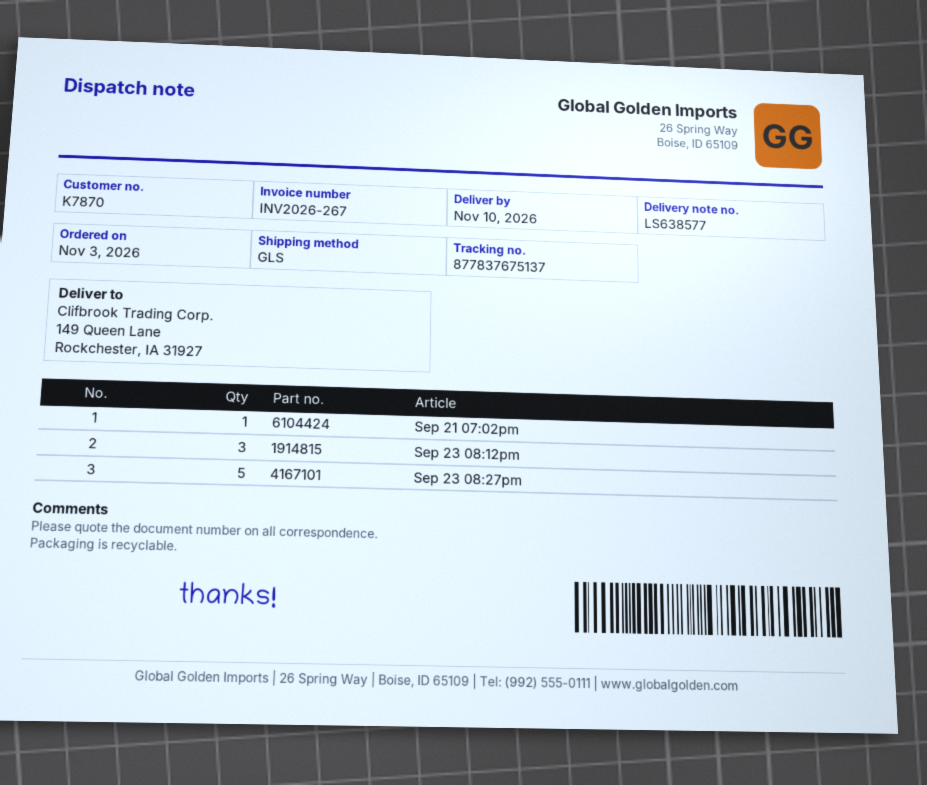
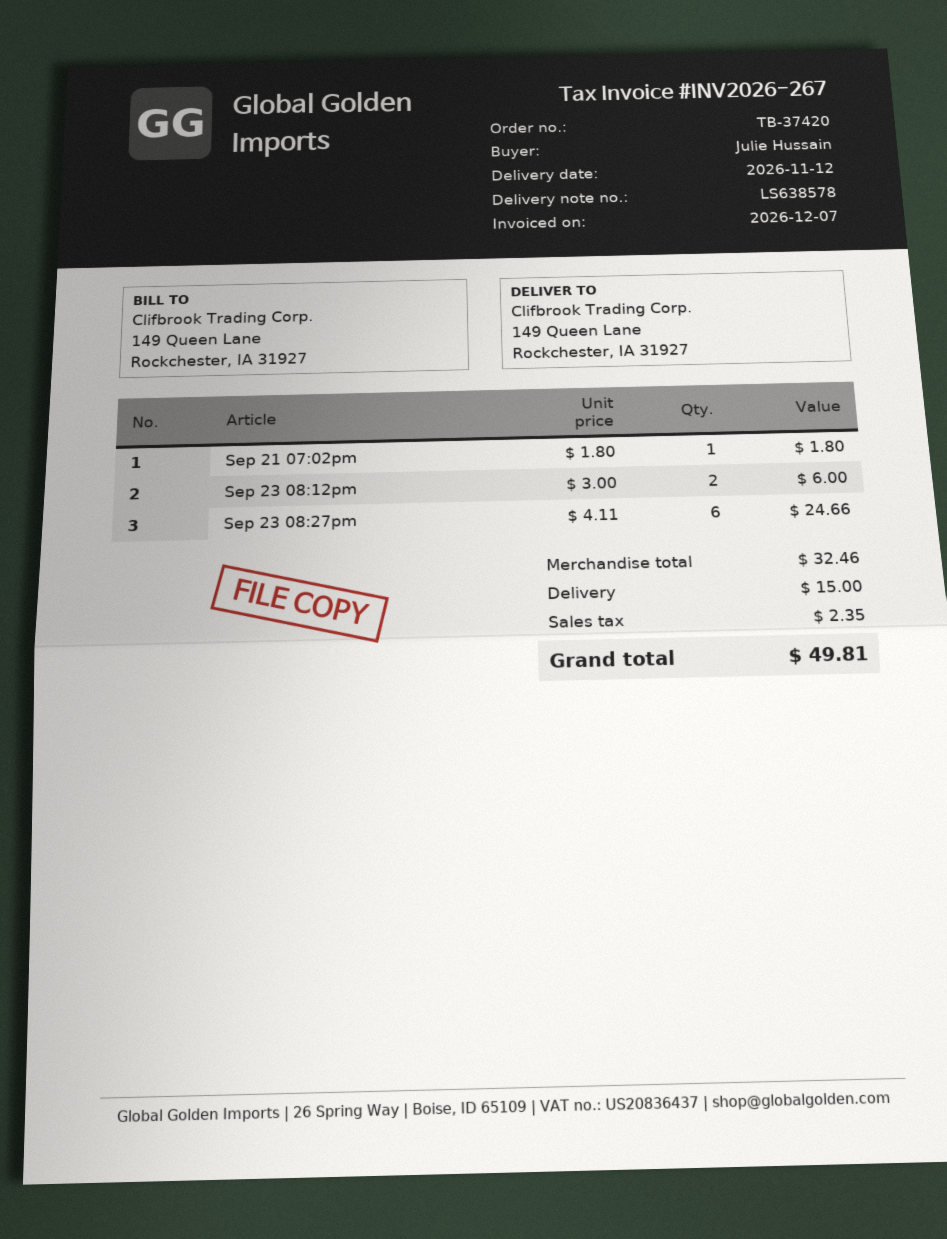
delivery note number: LS638577 -> LS638578
delivery date: 2026-11-10 -> 2026-11-12
Sep 23 08:12pm: 3 -> 2
Sep 23 08:27pm: 5 -> 6

